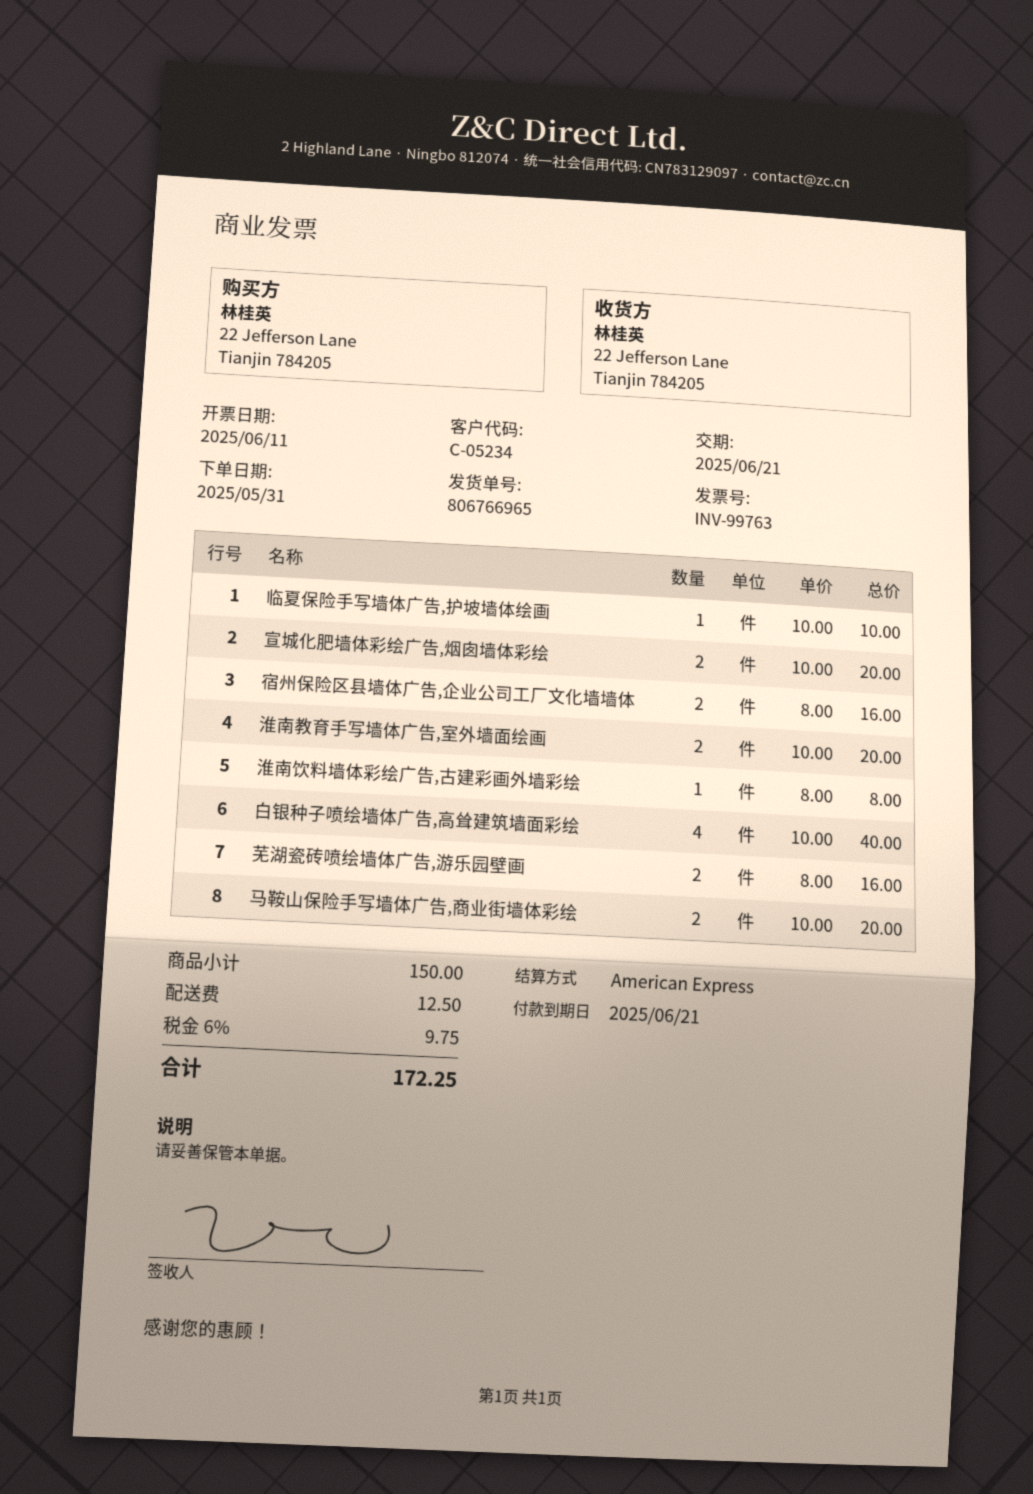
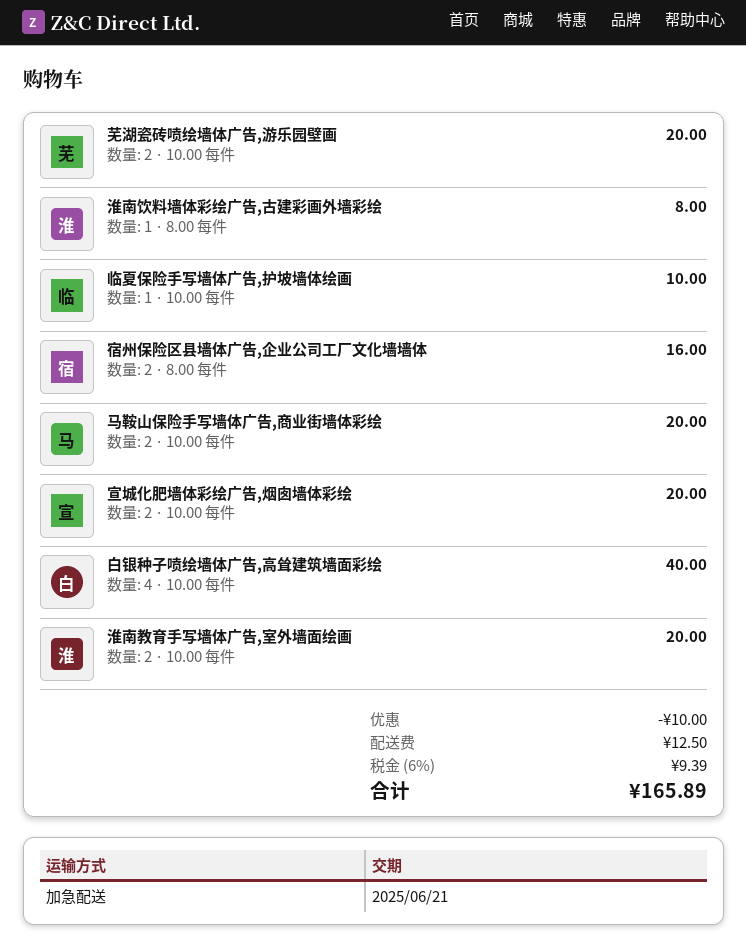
芜湖瓷砖喷绘墙体广告,游乐园壁画: 2 x 8.00 = 16.00 -> 2 x 10.00 = 20.00
discount: none -> 10.00
tax: 6% = 9.75 -> 6% = 9.39
total: 172.25 -> 165.89

